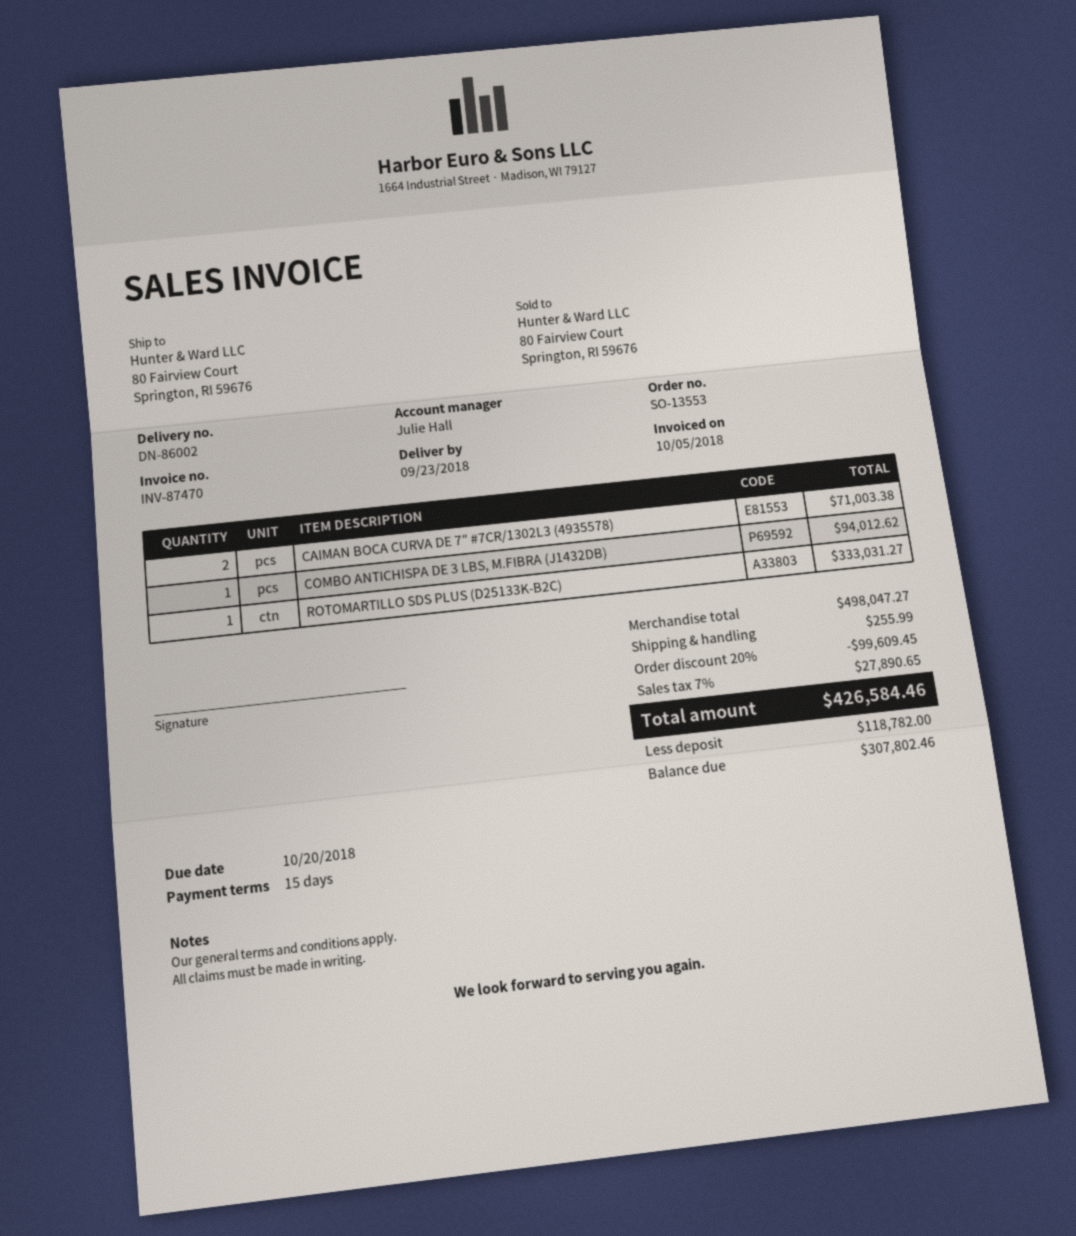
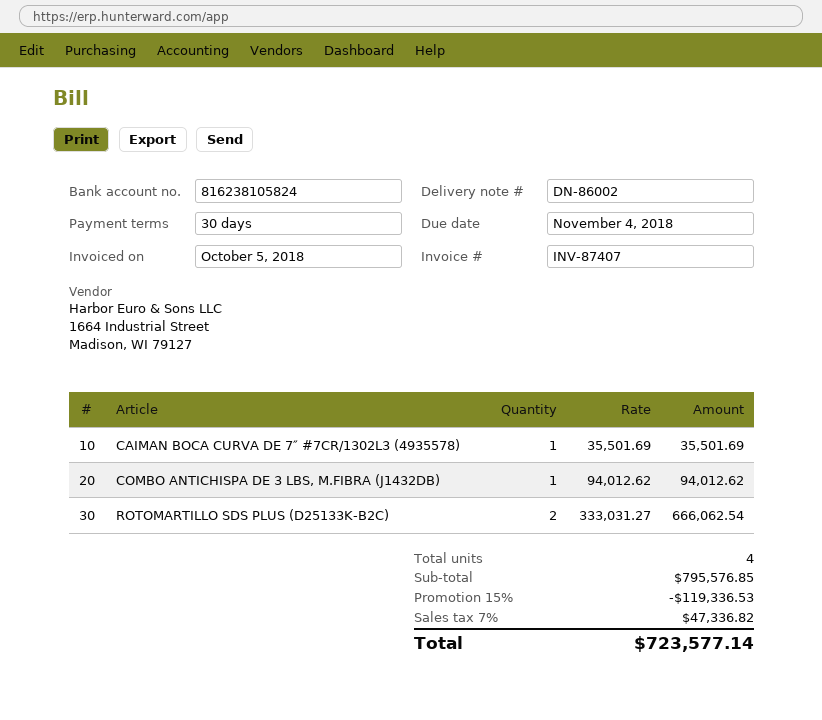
invoice number: INV-87470 -> INV-87407
payment terms: 15 days -> 30 days
due date: 2018-10-20 -> 2018-11-04
CAIMAN BOCA CURVA DE 7″ #7CR/1302L3 (4935578): 2 for 71003.38 -> 1 for 35501.69
ROTOMARTILLO SDS PLUS (D25133K-B2C): 1 for 333031.27 -> 2 for 666062.54
subtotal: 498047.27 -> 795576.85
discount: 20% = 99609.45 -> 15% = 119336.53
shipping: 255.99 -> none
tax: 7% = 27890.65 -> 7% = 47336.82
total: 426584.46 -> 723577.14

